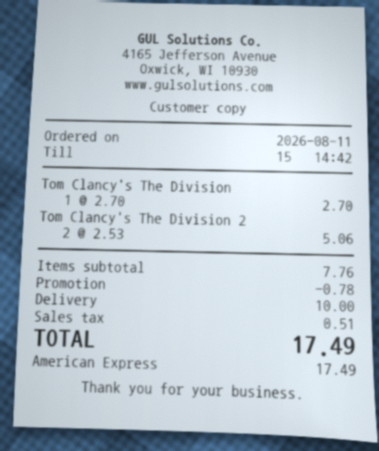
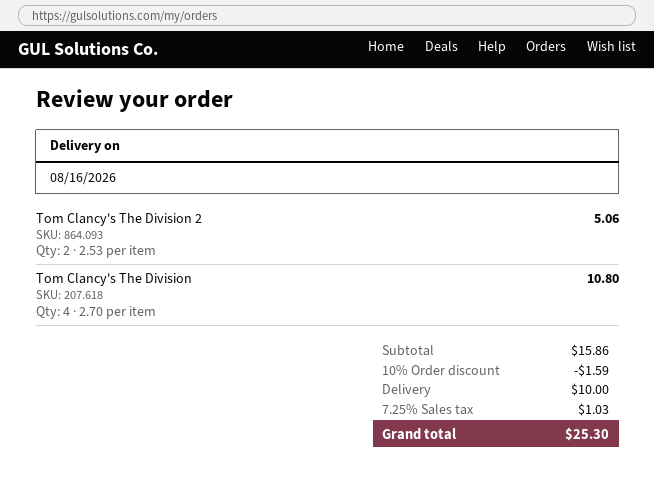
Tom Clancy's The Division: 1 x 2.70 = 2.70 -> 4 x 2.70 = 10.80
subtotal: 7.76 -> 15.86
discount: 0.78 -> 1.59
tax: 0.51 -> 1.03
total: 17.49 -> 25.30

